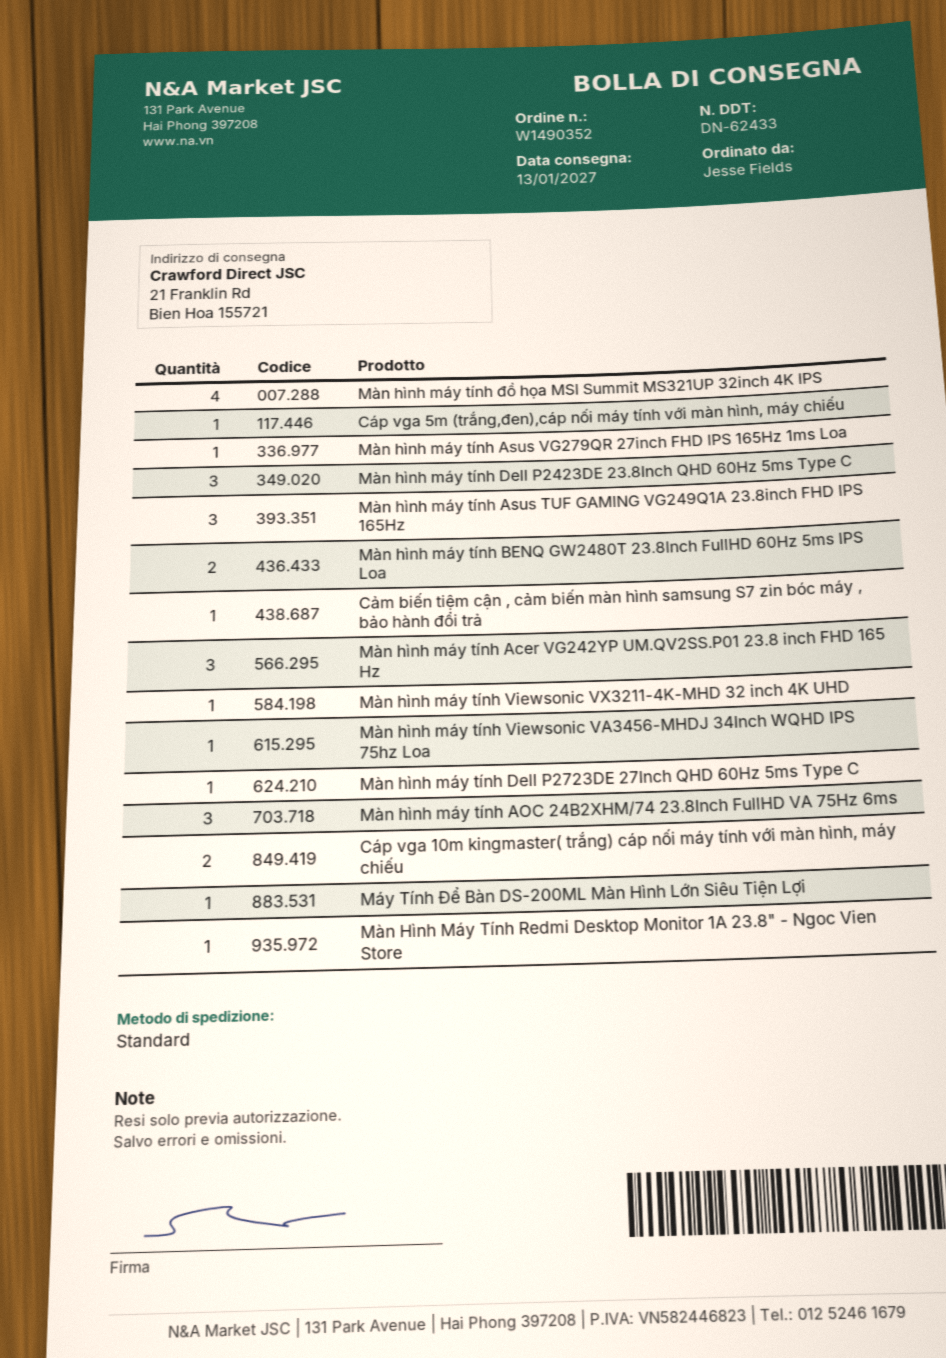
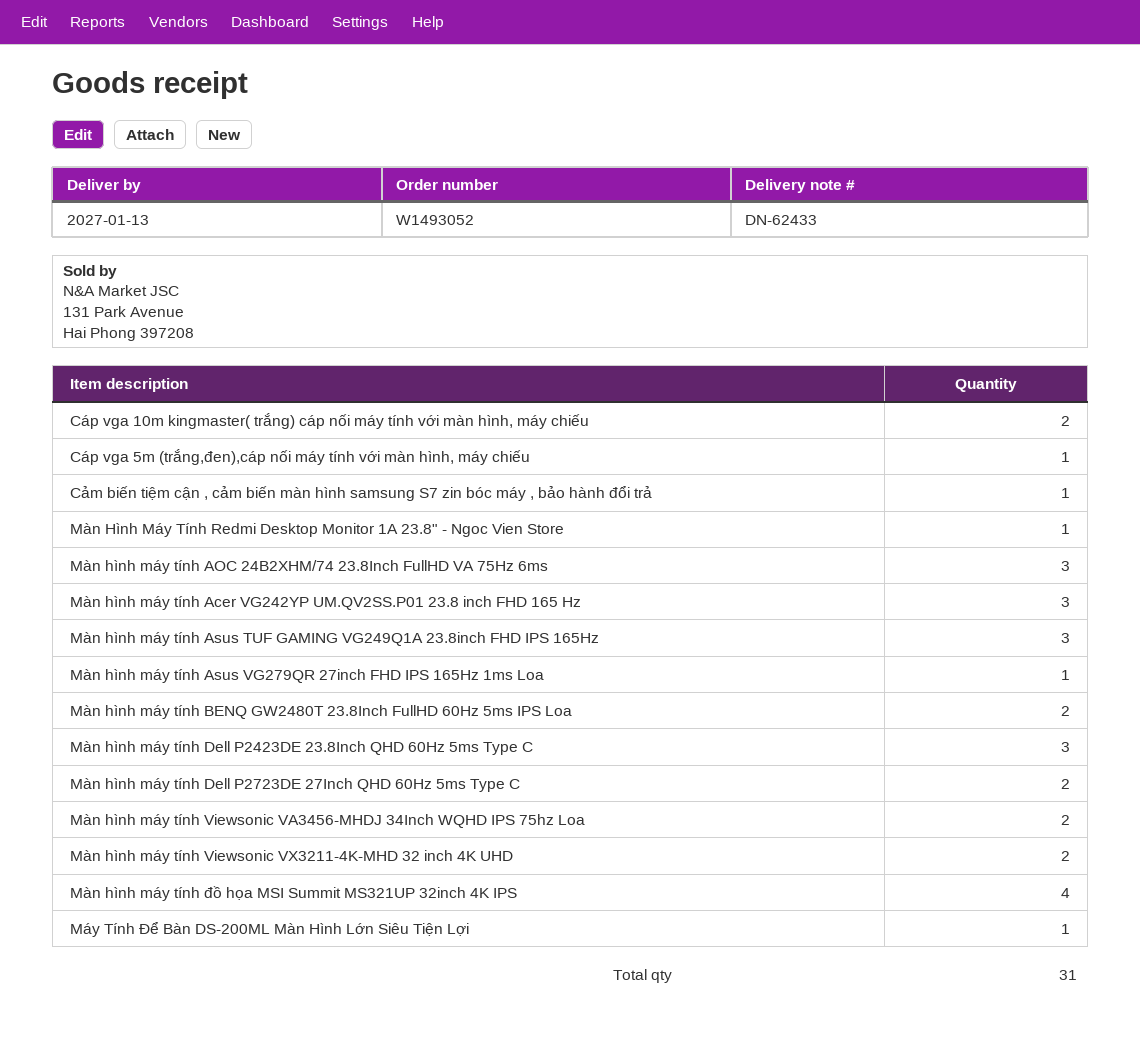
order number: W1490352 -> W1493052
Màn hình máy tính Viewsonic VX3211-4K-MHD 32 inch 4K UHD: 1 -> 2
Màn hình máy tính Viewsonic VA3456-MHDJ 34Inch WQHD IPS 75hz Loa: 1 -> 2
Màn hình máy tính Dell P2723DE 27Inch QHD 60Hz 5ms Type C: 1 -> 2

